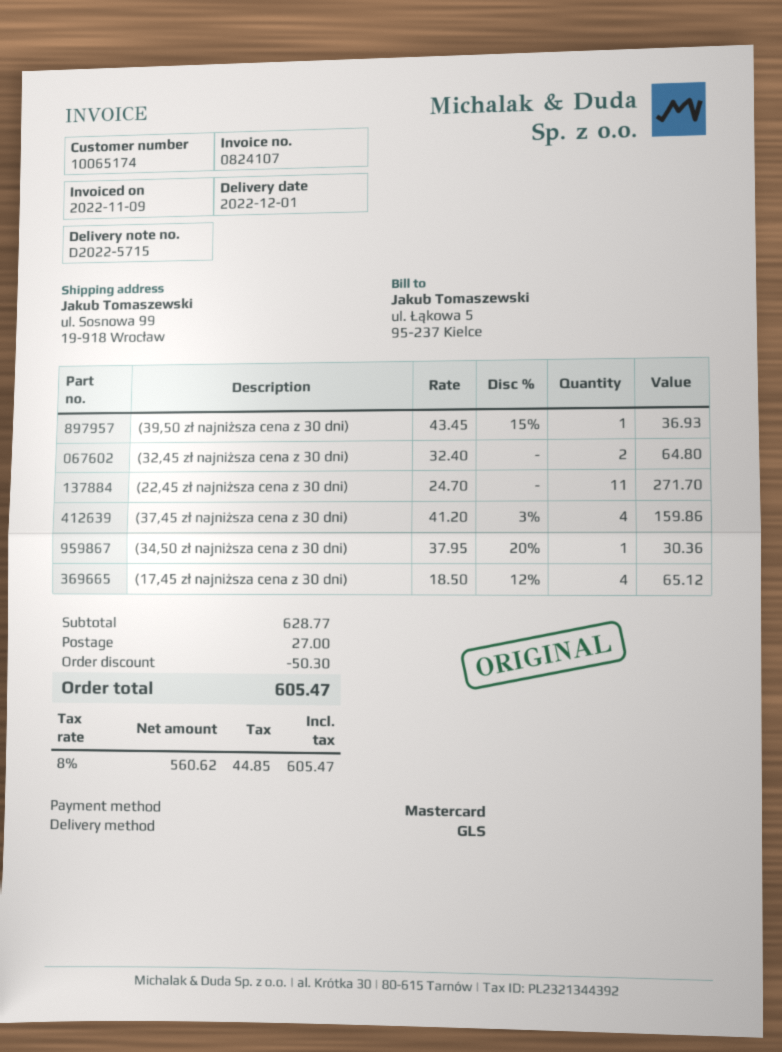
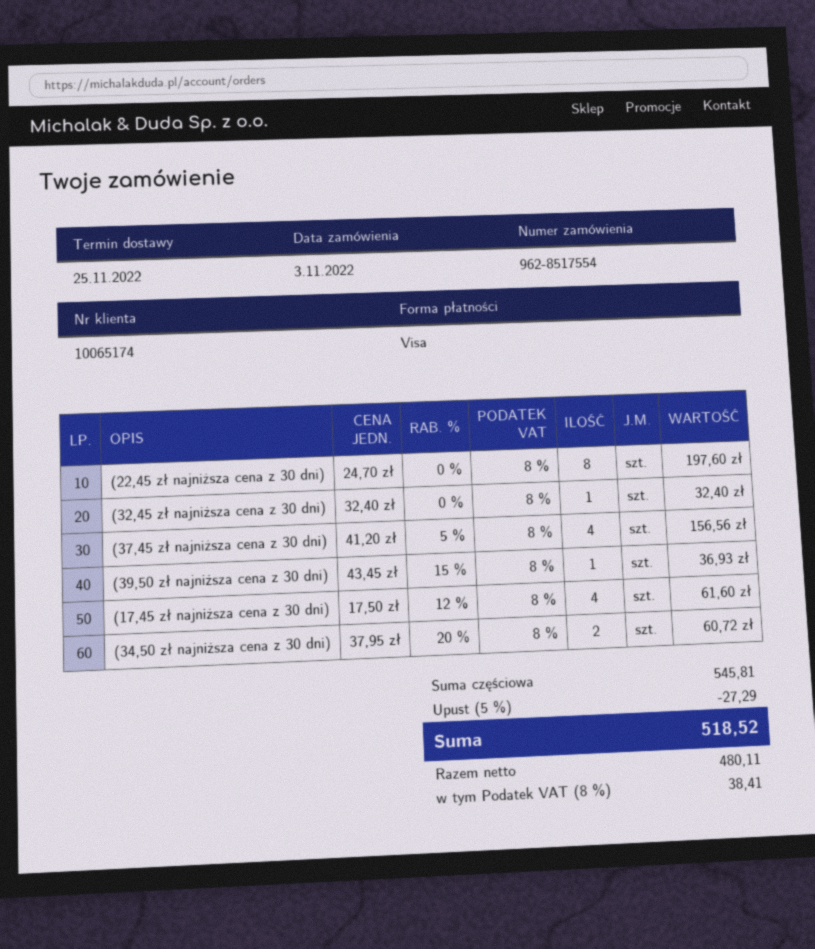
delivery date: 2022-12-01 -> 2022-11-25
payment method: Mastercard -> Visa
(32,45 zł najniższa cena z 30 dni): 2 x 32.40 = 64.80 -> 1 x 32.40 = 32.40
(22,45 zł najniższa cena z 30 dni): 11 x 24.70 = 271.70 -> 8 x 24.70 = 197.60
(37,45 zł najniższa cena z 30 dni): 4 x 41.20 - 3% = 159.86 -> 4 x 41.20 - 5% = 156.56
(34,50 zł najniższa cena z 30 dni): 1 x 37.95 - 20% = 30.36 -> 2 x 37.95 - 20% = 60.72
(17,45 zł najniższa cena z 30 dni): 4 x 18.50 - 12% = 65.12 -> 4 x 17.50 - 12% = 61.60
subtotal: 628.77 -> 545.81
discount: 50.30 -> 27.29
shipping: 27.00 -> none
net: 560.62 -> 480.11
tax: 8% = 44.85 -> 8% = 38.41
total: 605.47 -> 518.52

